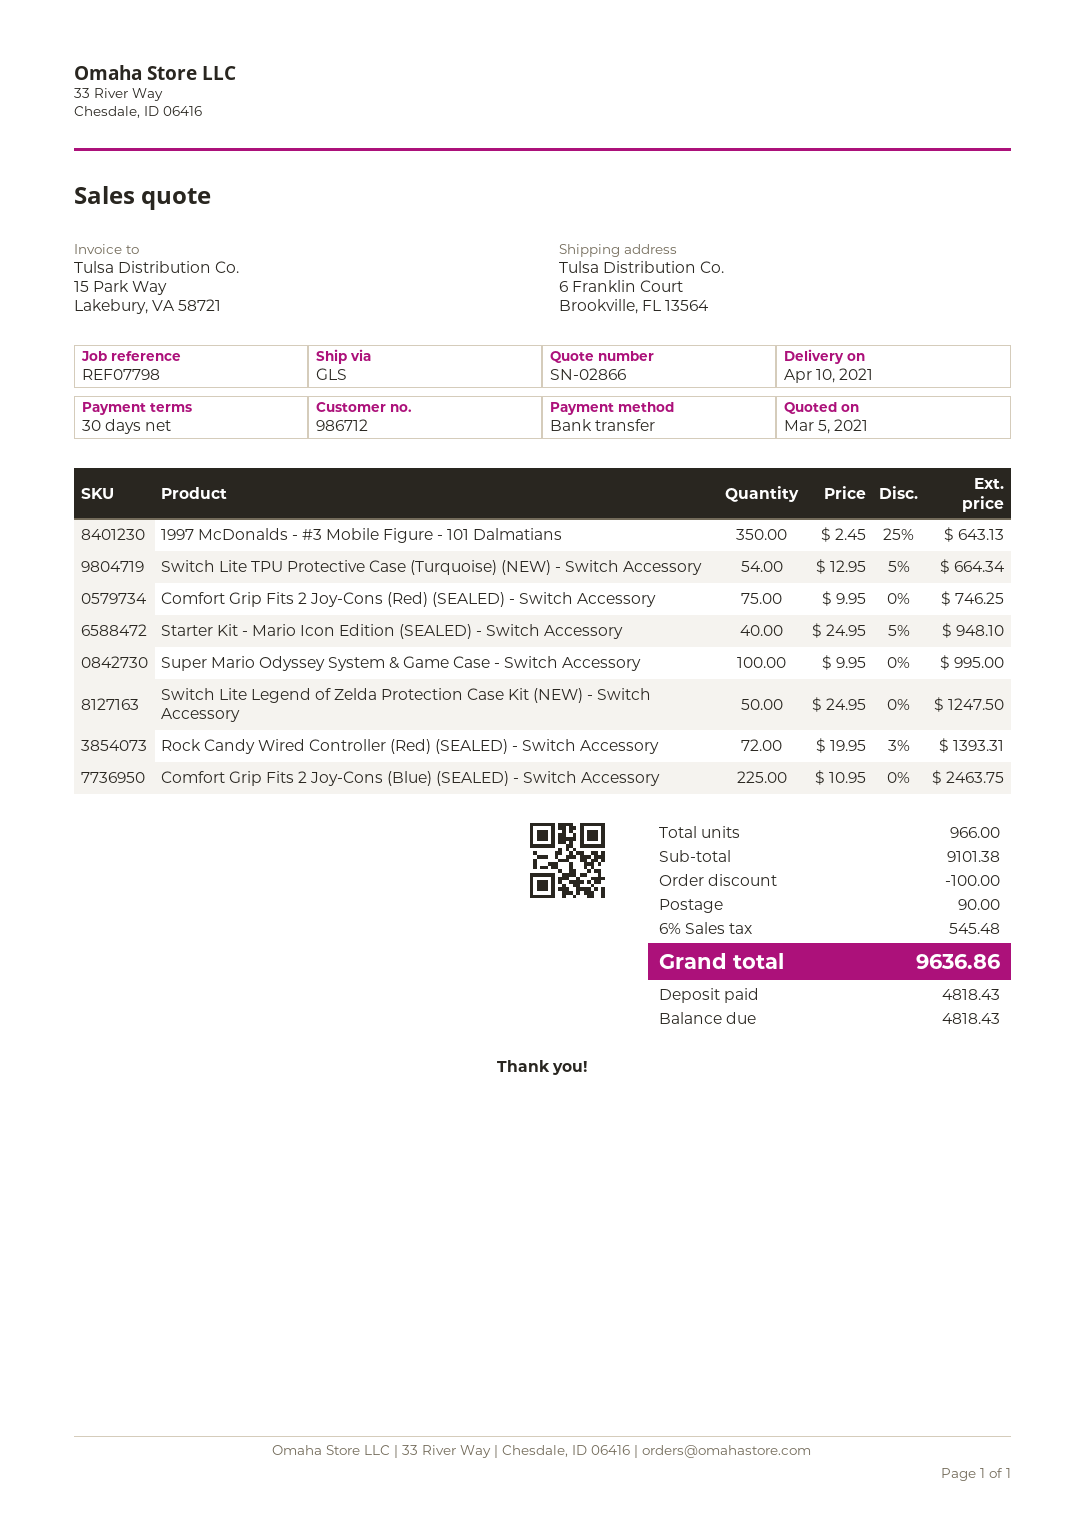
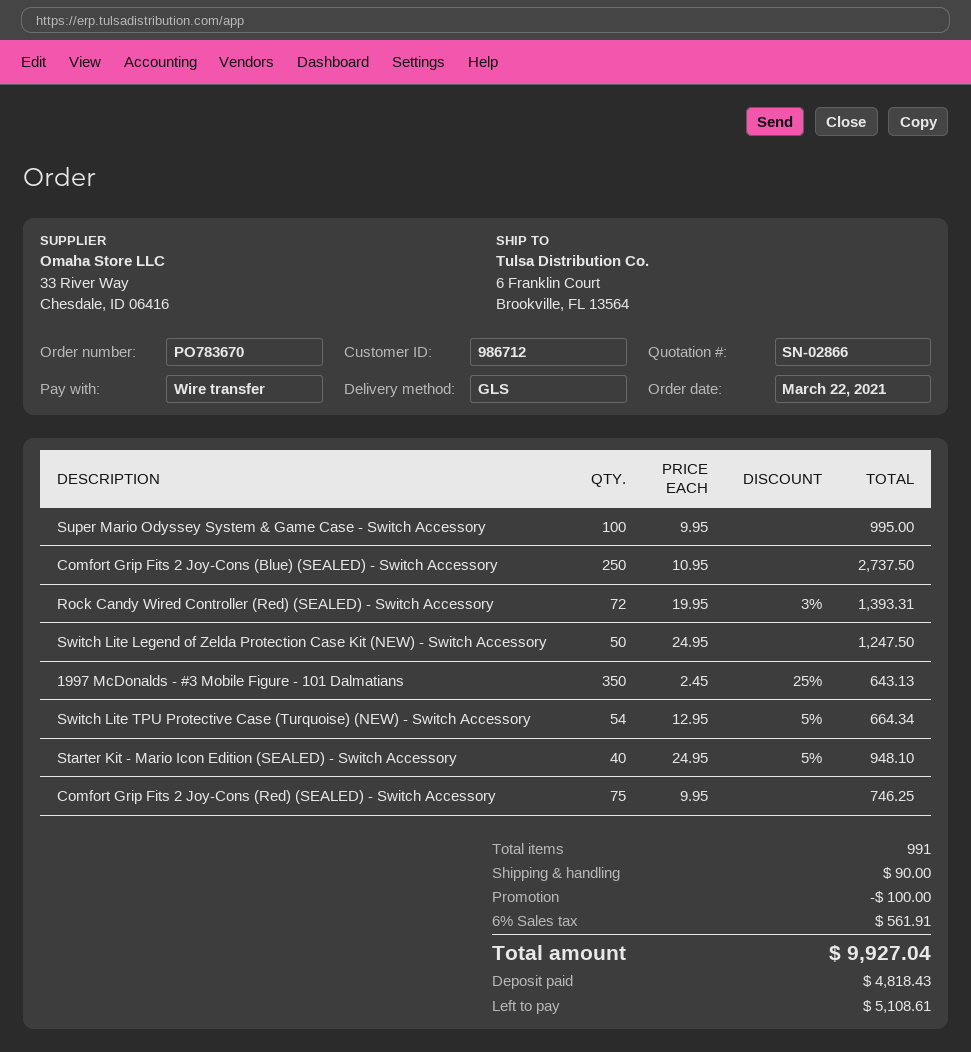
Comfort Grip Fits 2 Joy-Cons (Blue) (SEALED) - Switch Accessory: 225 x 10.95 = 2463.75 -> 250 x 10.95 = 2737.50
total quantity: 966 -> 991
tax: 6% = 545.48 -> 6% = 561.91
total: 9636.86 -> 9927.04
balance: 4818.43 -> 5108.61

